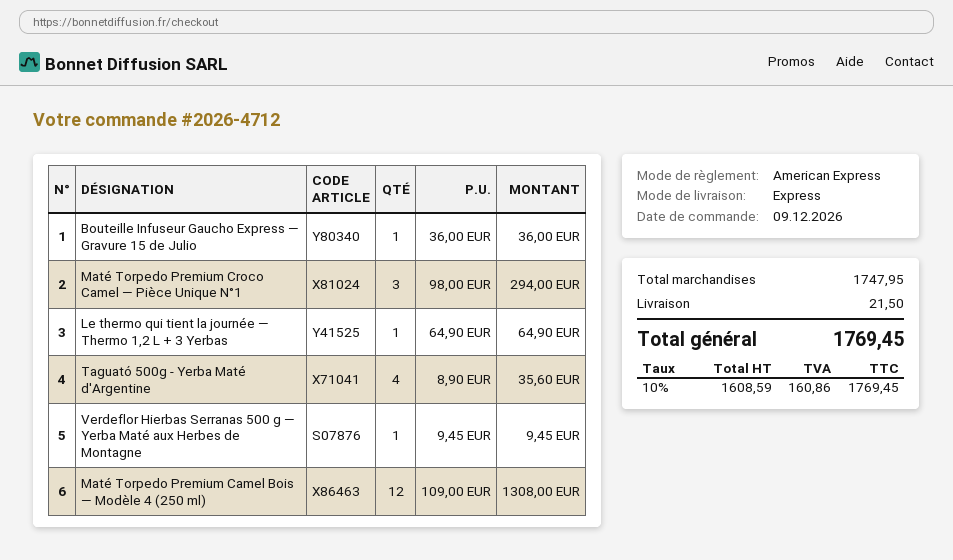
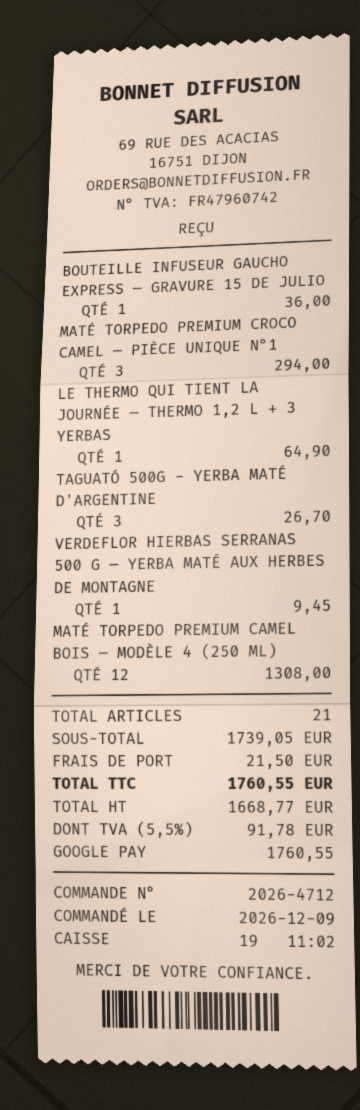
payment method: American Express -> Google Pay
Taguató 500g - Yerba Maté d'Argentine: 4 for 35.60 -> 3 for 26.70
subtotal: 1747.95 -> 1739.05
net: 1608.59 -> 1668.77
tax: 10% = 160.86 -> 5.5% = 91.78
total: 1769.45 -> 1760.55

